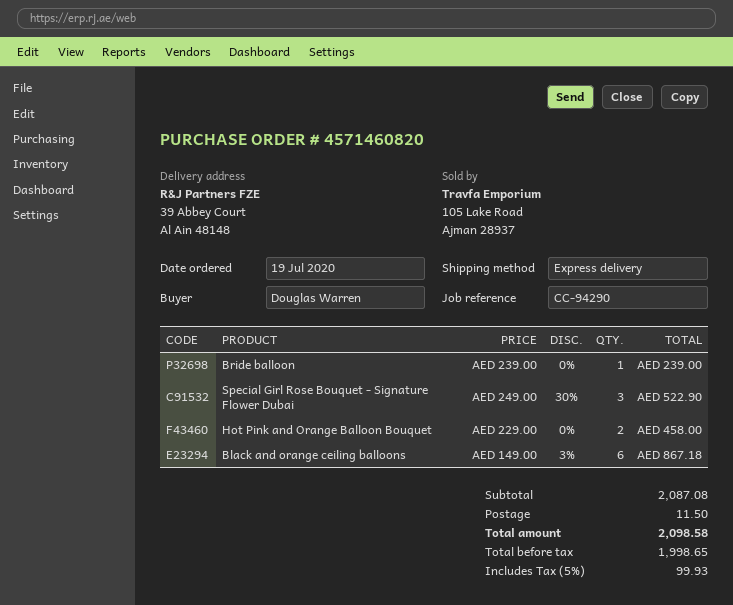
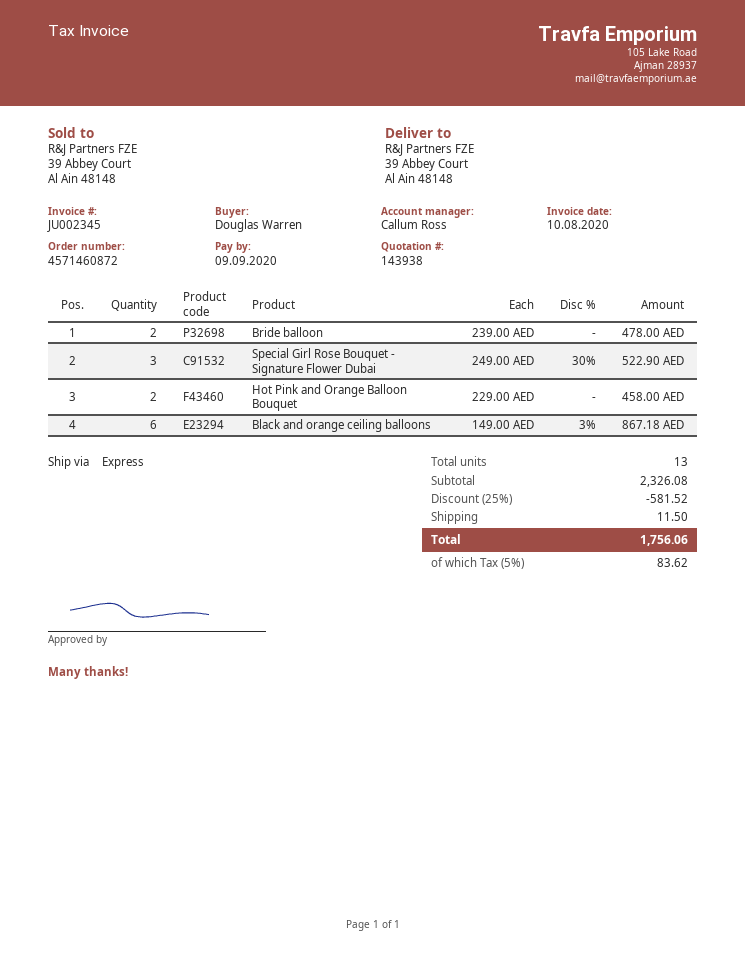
order number: 4571460820 -> 4571460872
Bride balloon: 1 x 239.00 = 239.00 -> 2 x 239.00 = 478.00
subtotal: 2087.08 -> 2326.08
discount: none -> 25% = 581.52
tax: 5% = 99.93 -> 5% = 83.62
total: 2098.58 -> 1756.06

